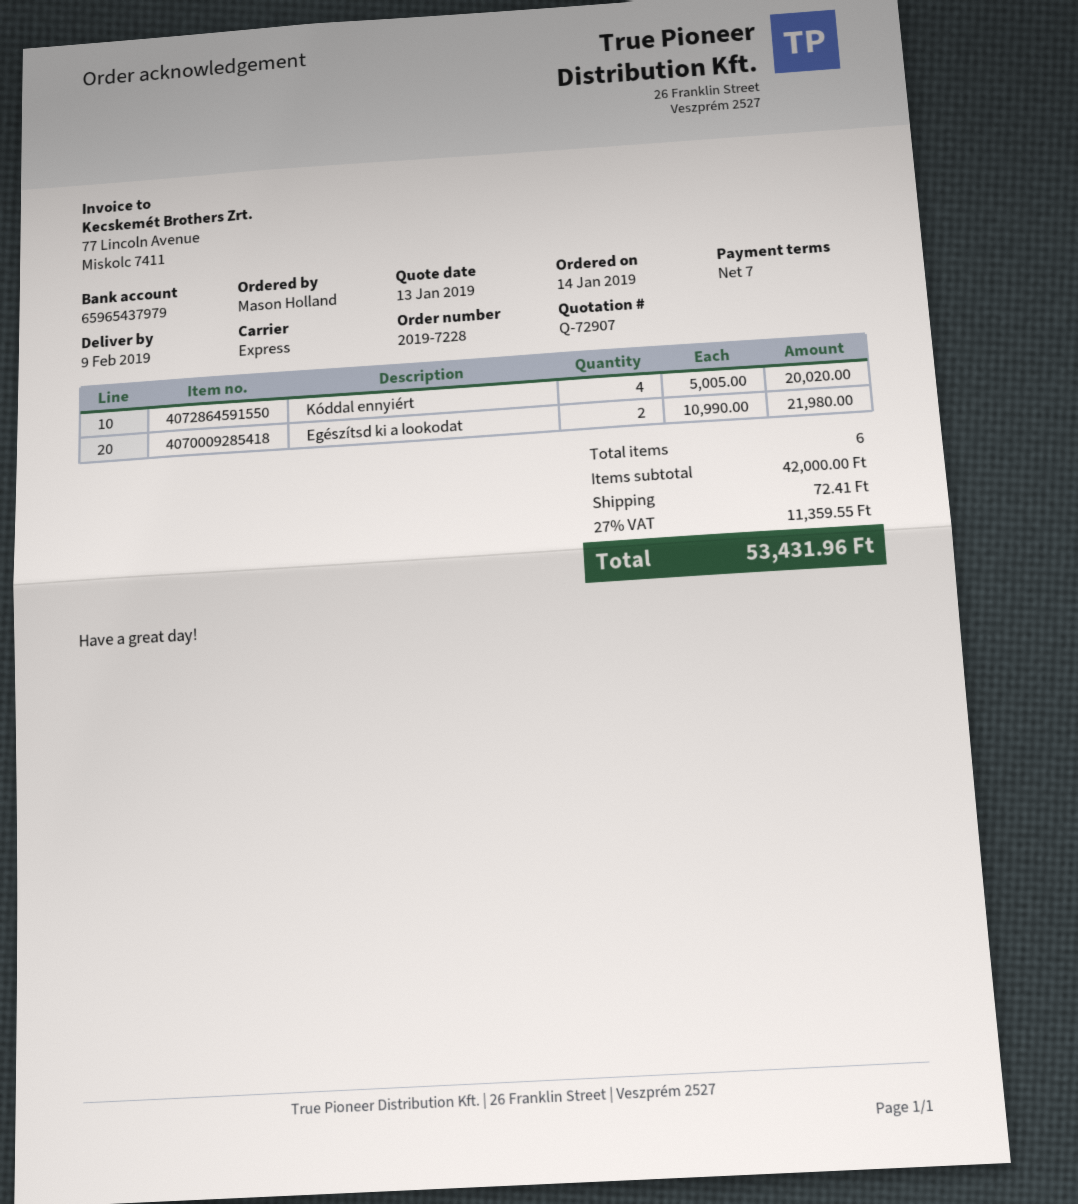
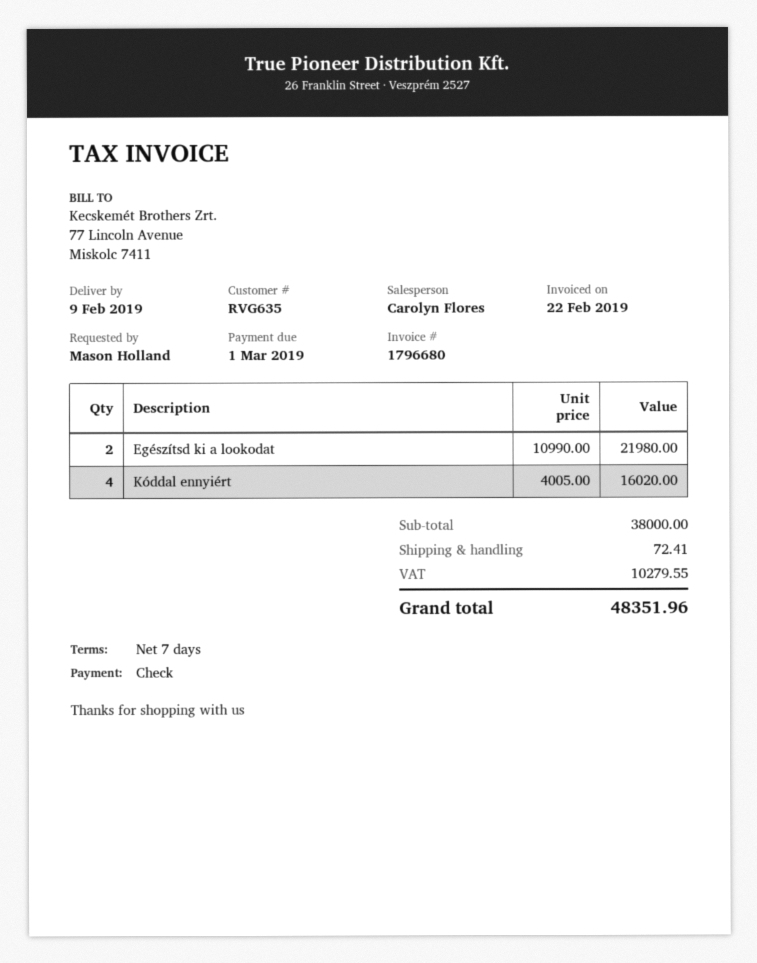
Kóddal ennyiért: 4 x 5005.00 = 20020.00 -> 4 x 4005.00 = 16020.00
subtotal: 42000.00 -> 38000.00
tax: 11359.55 -> 10279.55
total: 53431.96 -> 48351.96

